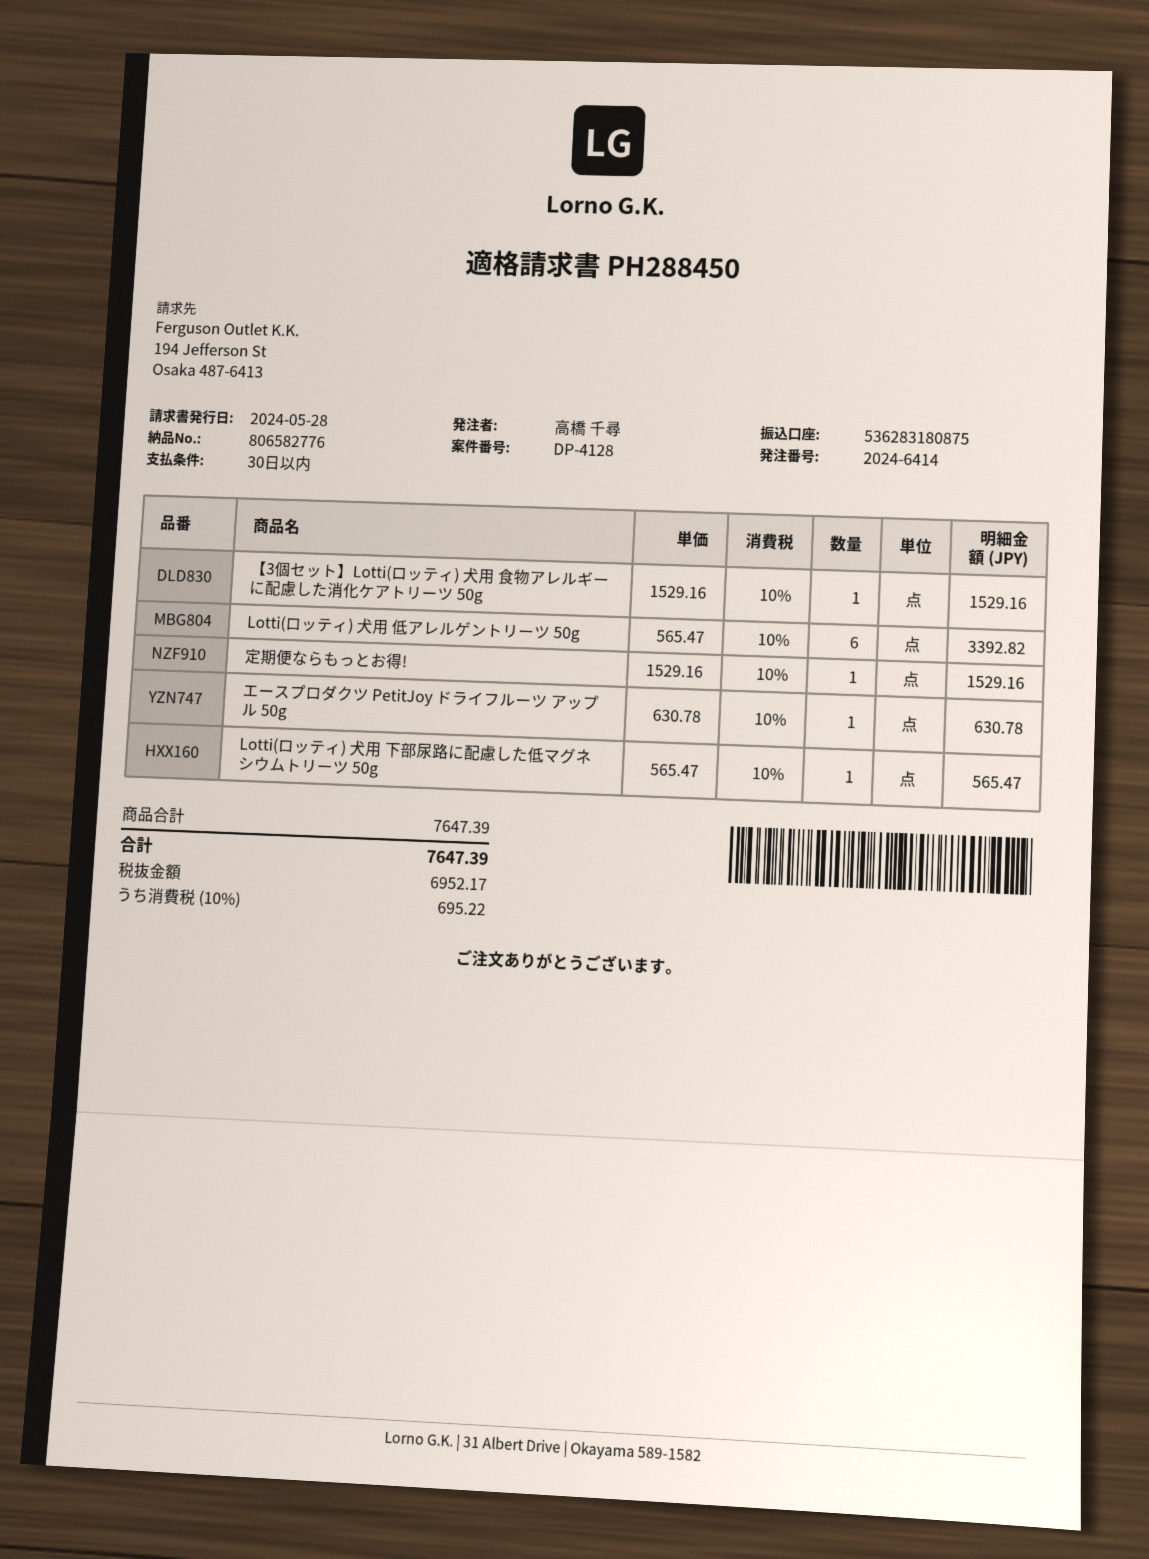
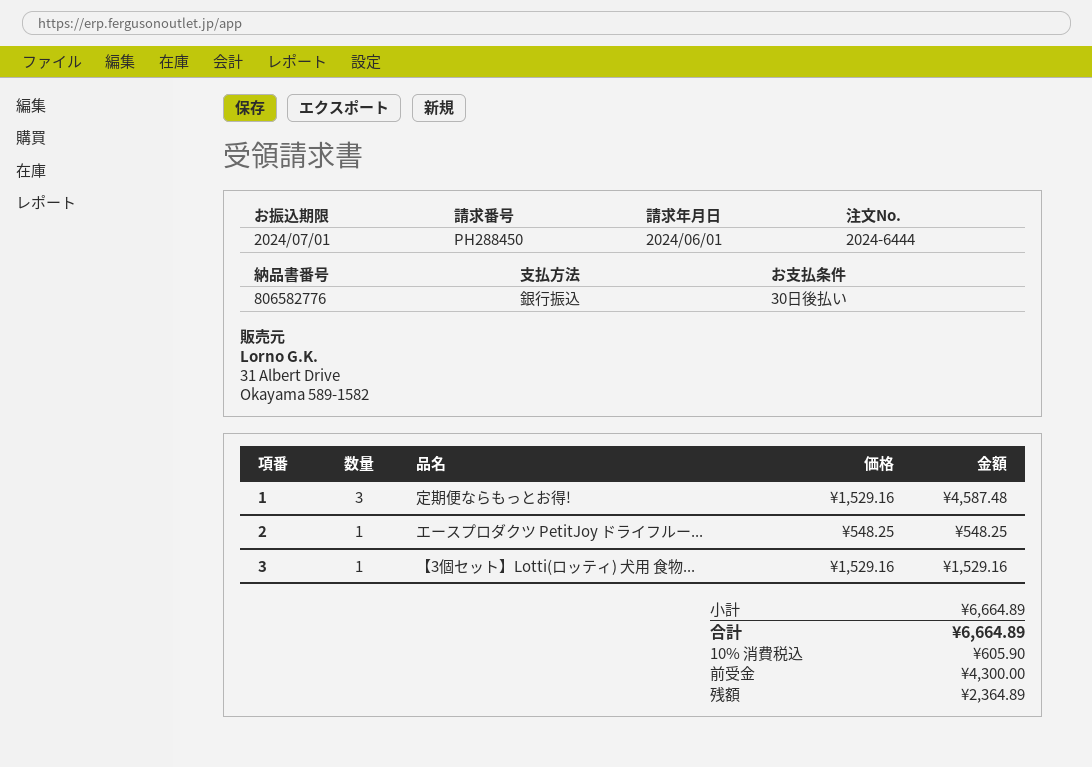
order number: 2024-6414 -> 2024-6444
invoice date: 2024-05-28 -> 2024-06-01
Lotti(ロッティ) 犬用 低アレルゲントリーツ 50g: 6 x 565.47 = 3392.82 -> none
定期便ならもっとお得!: 1 x 1529.16 = 1529.16 -> 3 x 1529.16 = 4587.48
エースプロダクツ PetitJoy ドライフルーツ アップル 50g: 1 x 630.78 = 630.78 -> 1 x 548.25 = 548.25
Lotti(ロッティ) 犬用 下部尿路に配慮した低マグネシウムトリーツ 50g: 1 x 565.47 = 565.47 -> none
subtotal: 7647.39 -> 6664.89
tax: 10% = 695.22 -> 10% = 605.90
total: 7647.39 -> 6664.89

